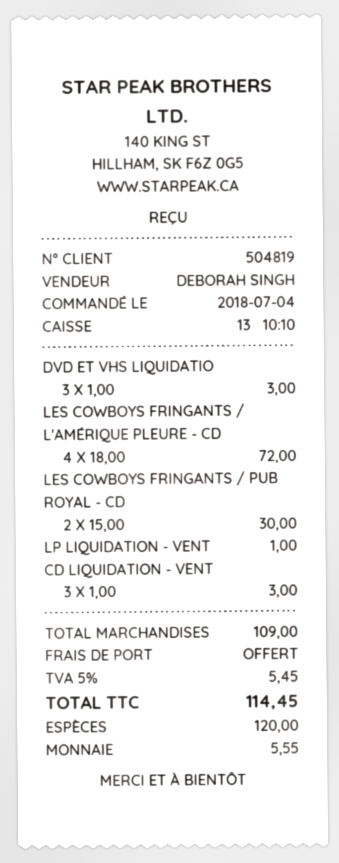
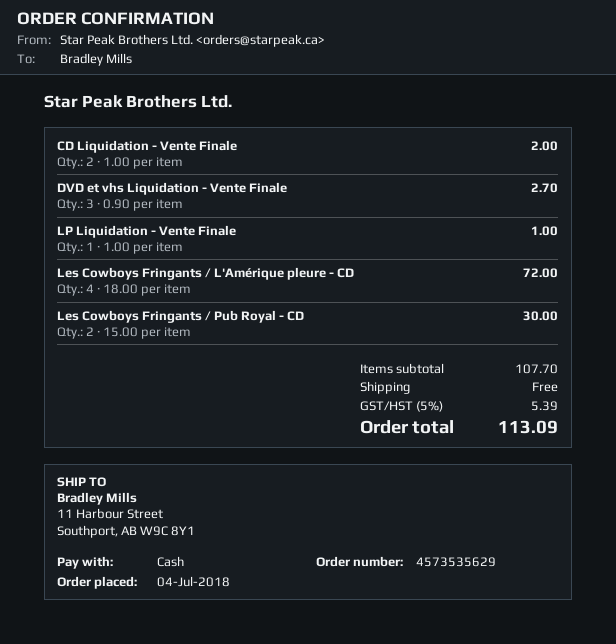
DVD ET VHS LIQUIDATIO: 3 x 1.00 = 3.00 -> 3 x 0.90 = 2.70
CD LIQUIDATION - VENT: 3 x 1.00 = 3.00 -> 2 x 1.00 = 2.00
subtotal: 109.00 -> 107.70
tax: 5% = 5.45 -> 5% = 5.39
total: 114.45 -> 113.09

